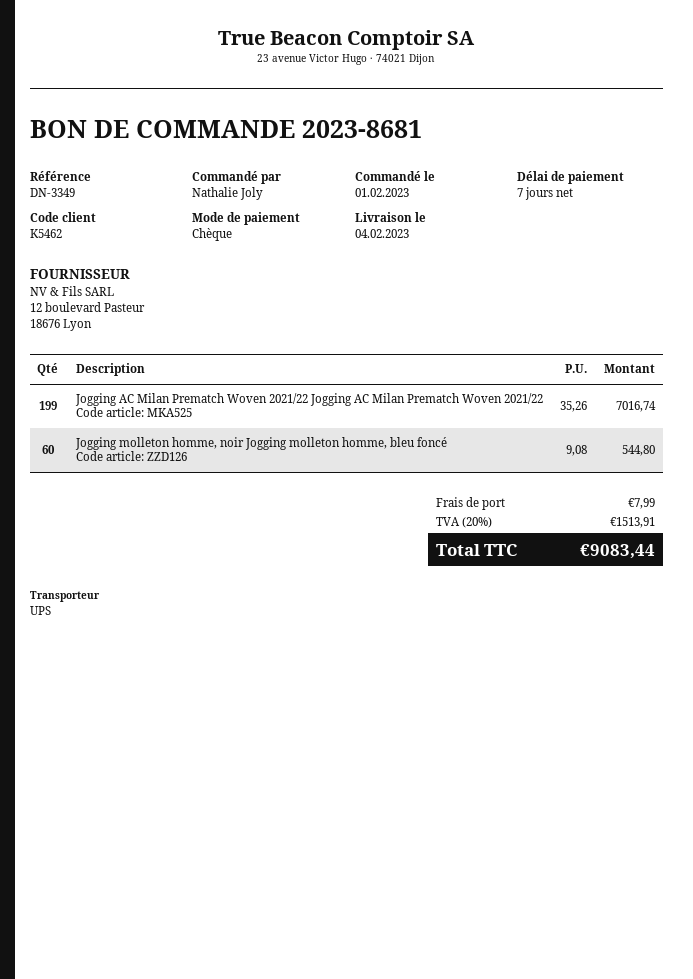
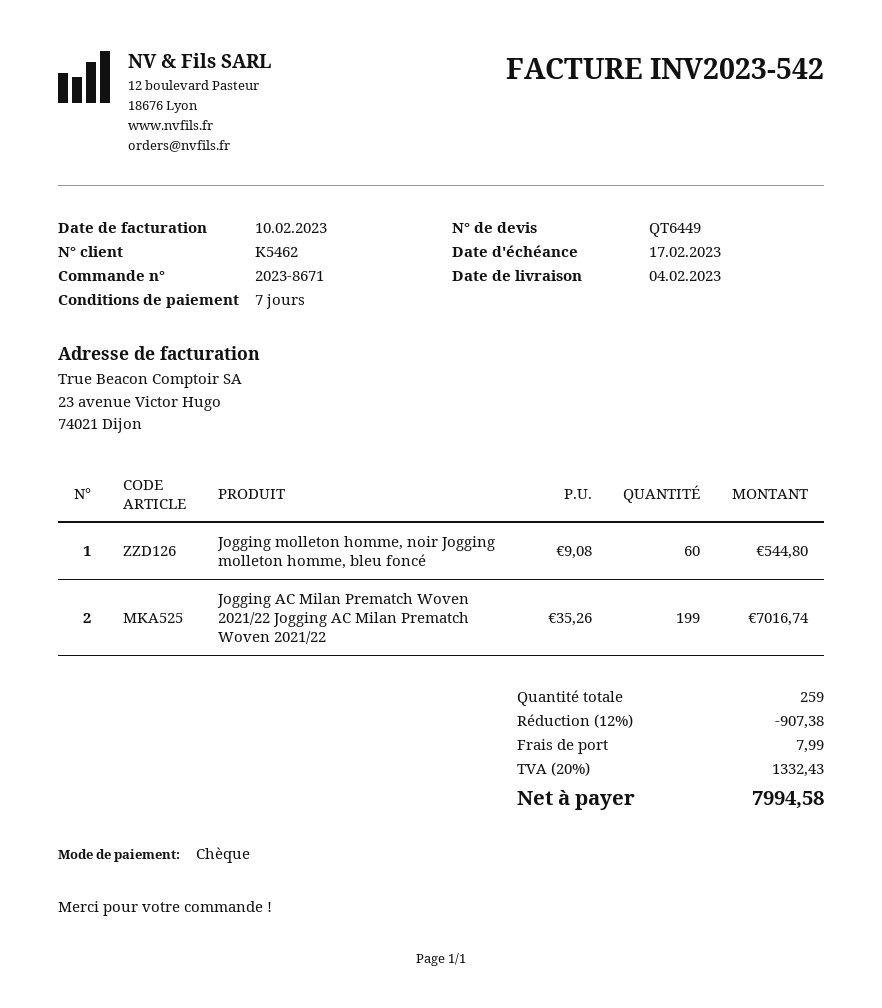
order number: 2023-8681 -> 2023-8671
discount: none -> 12% = 907.38
tax: 20% = 1513.91 -> 20% = 1332.43
total: 9083.44 -> 7994.58

